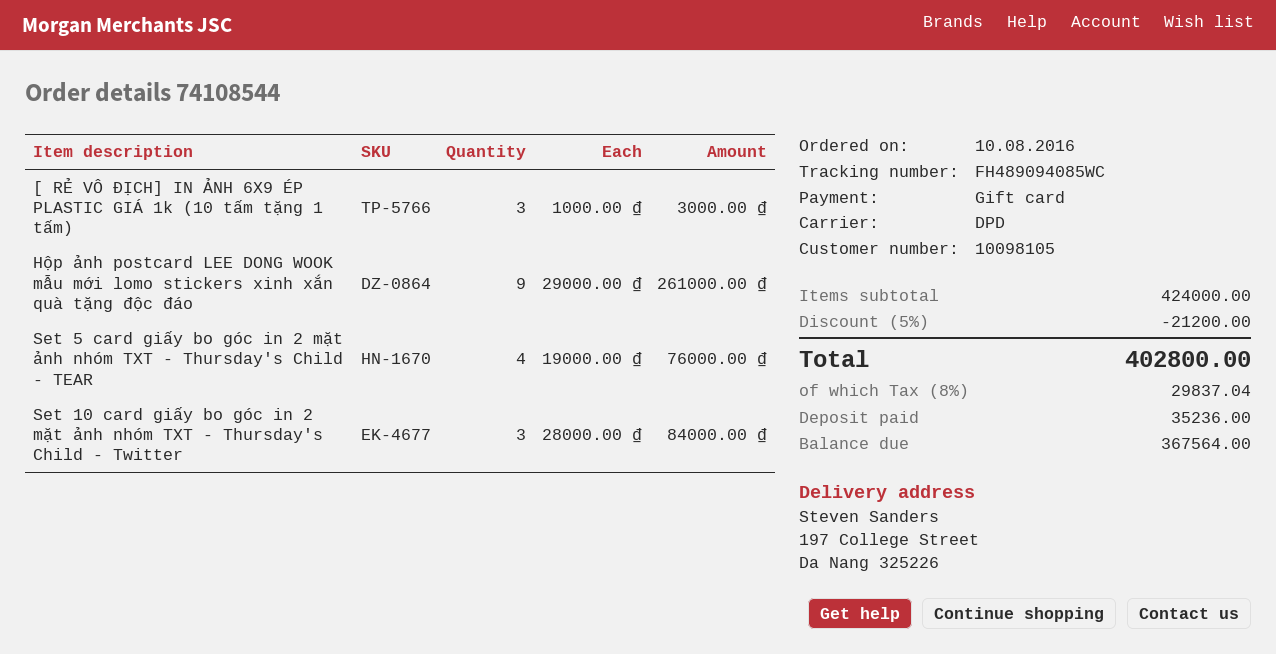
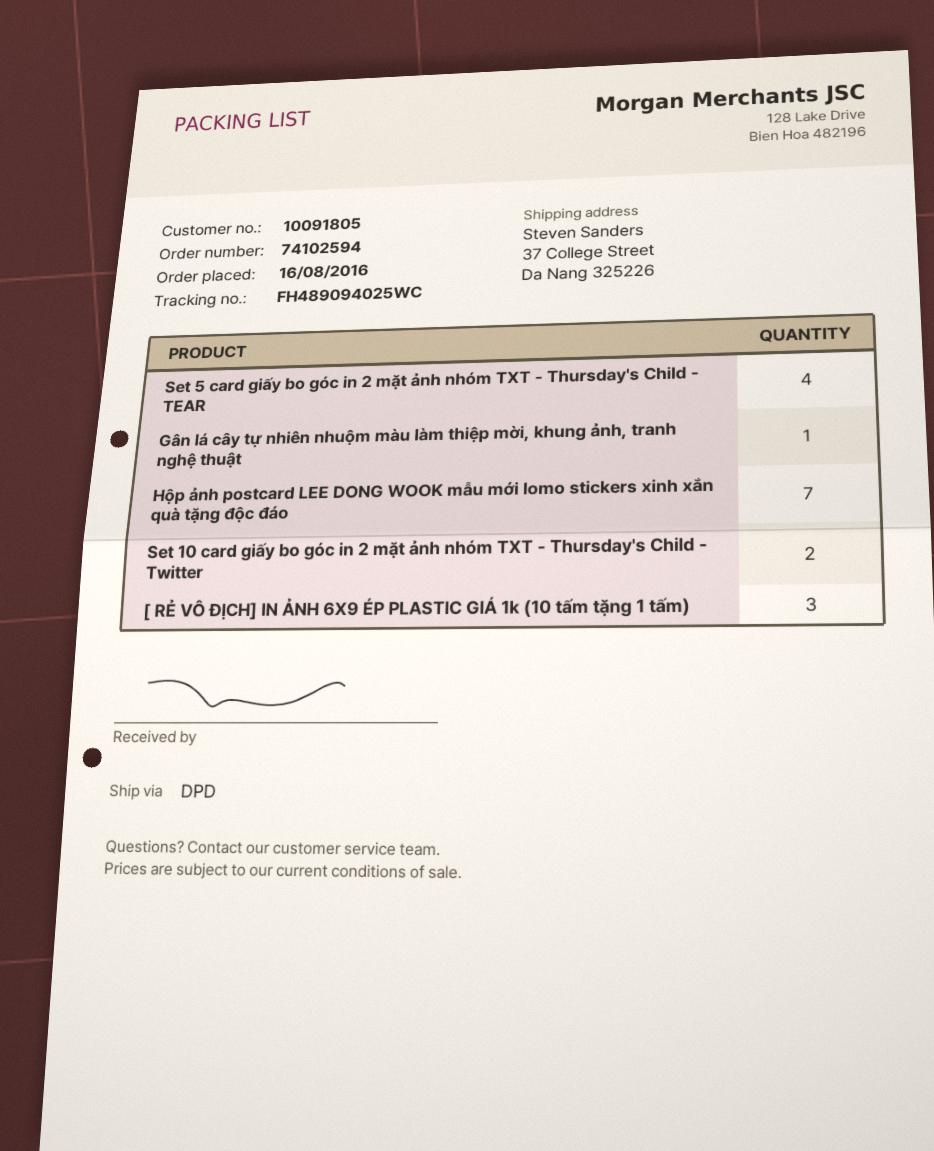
order number: 74108544 -> 74102594
order date: 2016-08-10 -> 2016-08-16
customer number: 10098105 -> 10091805
tracking number: FH489094085WC -> FH489094025WC
ship to: 197 College Street, Da Nang 325226 -> 37 College Street, Da Nang 325226
Hộp ảnh postcard LEE DONG WOOK mẫu mới lomo stickers xinh xắn quà tặng độc đáo: 9 -> 7
Set 10 card giấy bo góc in 2 mặt ảnh nhóm TXT - Thursday's Child - Twitter: 3 -> 2
Gân lá cây tự nhiên nhuộm màu làm thiệp mời, khung ảnh, tranh nghệ thuật: none -> 1

